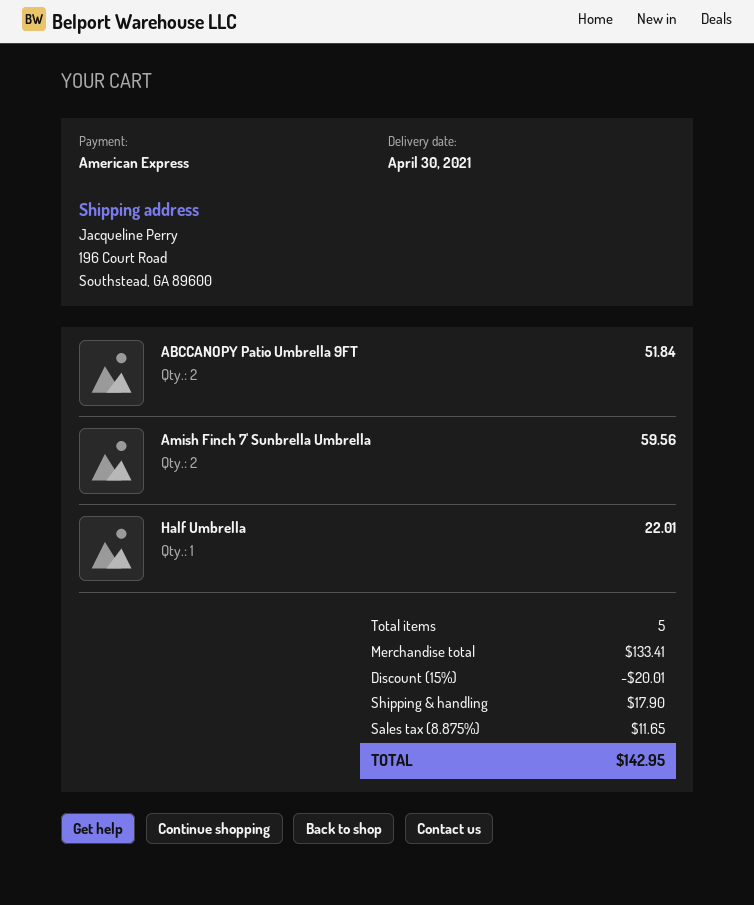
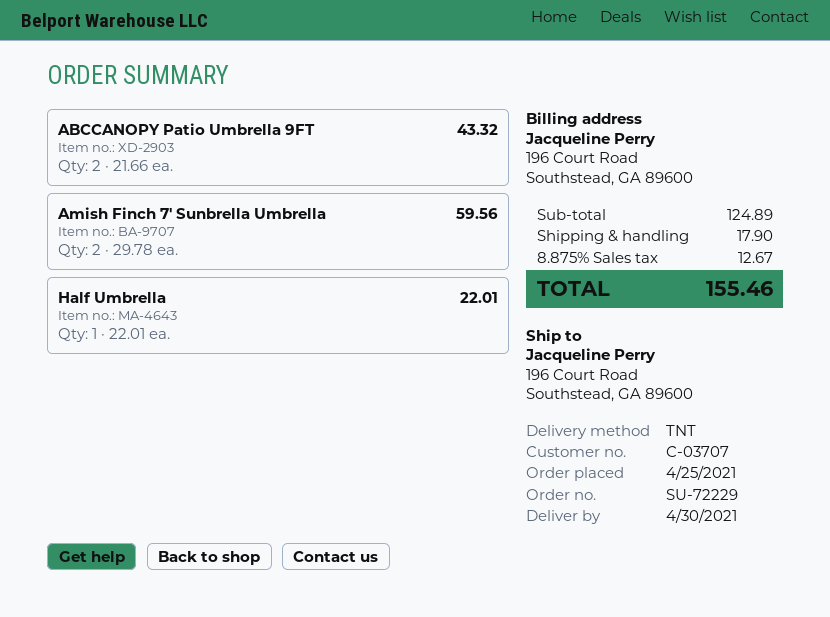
ABCCANOPY Patio Umbrella 9FT: 2 for 51.84 -> 2 for 43.32
subtotal: 133.41 -> 124.89
discount: 15% = 20.01 -> none
tax: 8.875% = 11.65 -> 8.875% = 12.67
total: 142.95 -> 155.46

